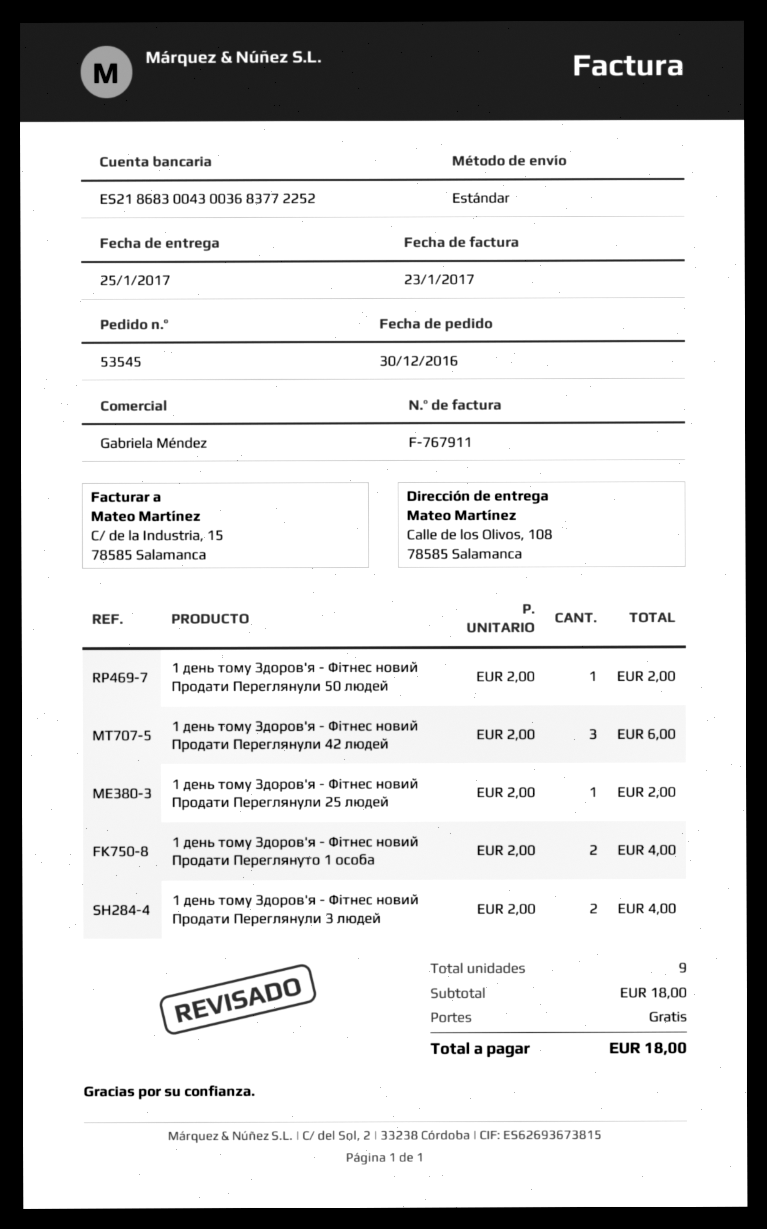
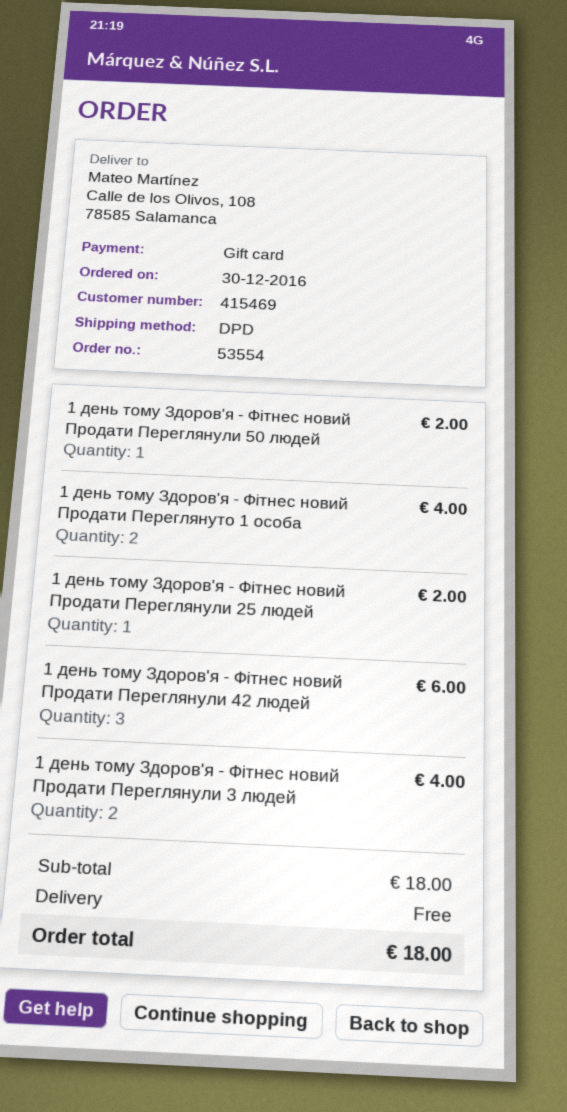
order number: 53545 -> 53554
shipping method: standard -> DPD

